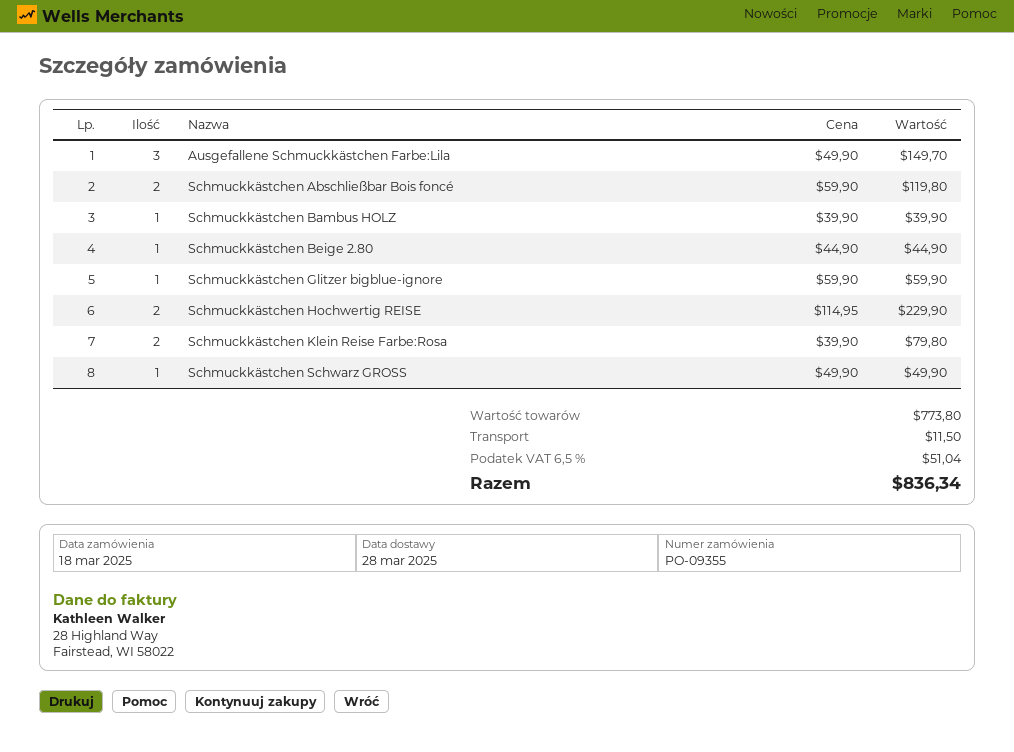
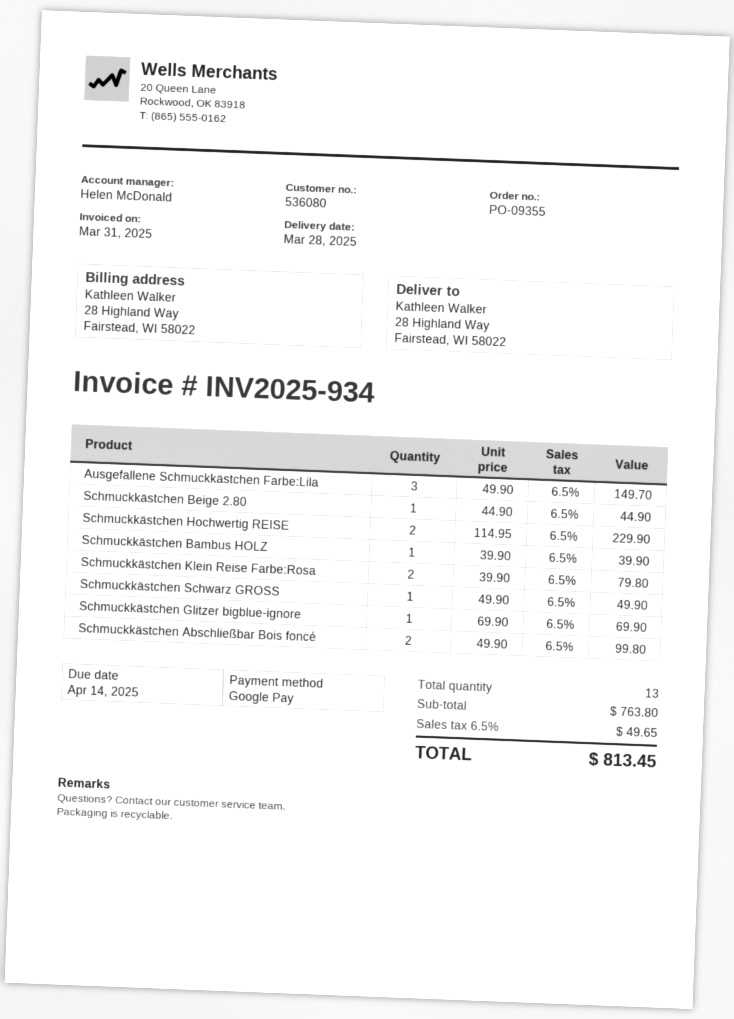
Schmuckkästchen Abschließbar Bois foncé: 2 x 59.90 = 119.80 -> 2 x 49.90 = 99.80
Schmuckkästchen Glitzer bigblue-ignore: 1 x 59.90 = 59.90 -> 1 x 69.90 = 69.90
subtotal: 773.80 -> 763.80
shipping: 11.50 -> none
tax: 6.5% = 51.04 -> 6.5% = 49.65
total: 836.34 -> 813.45

